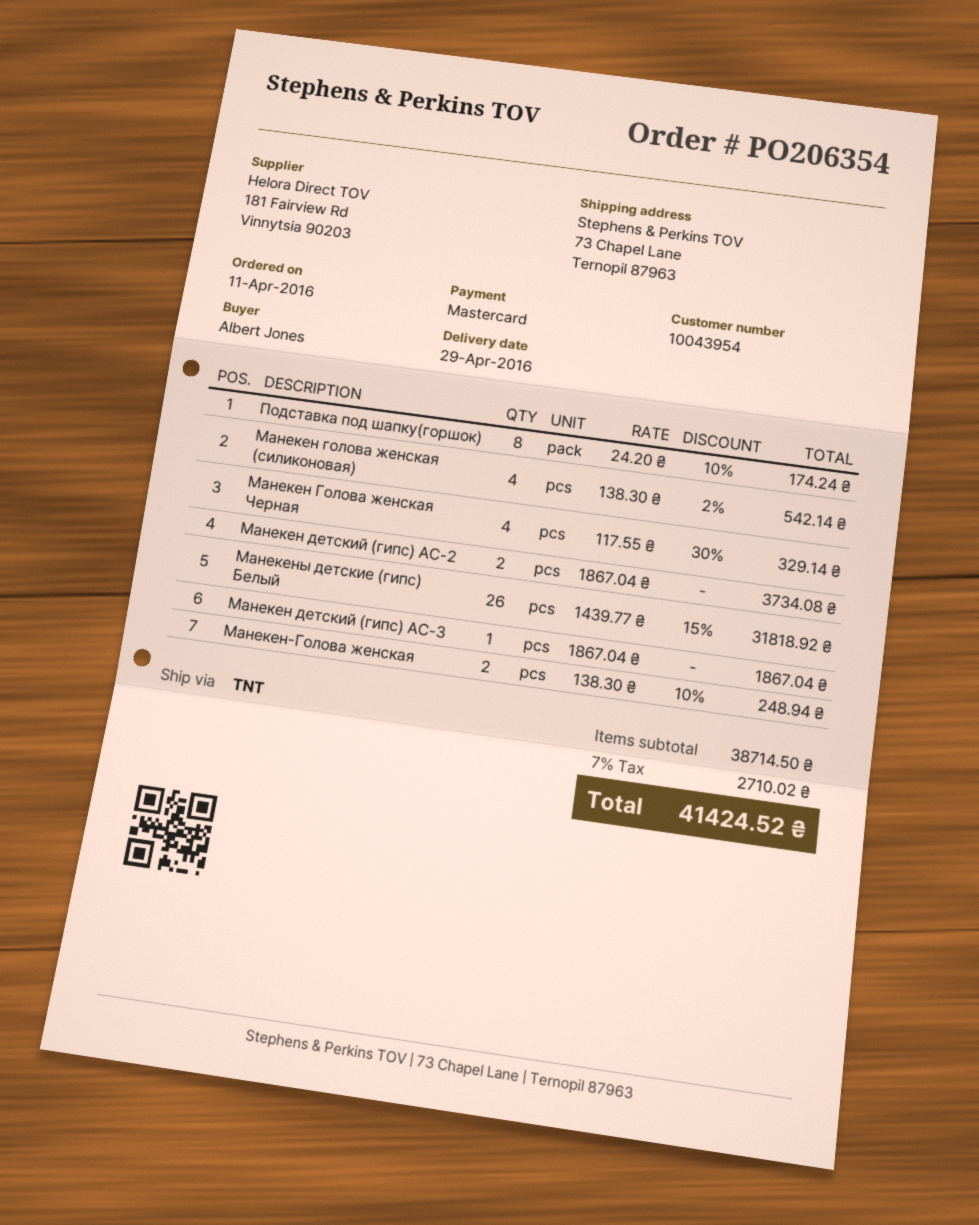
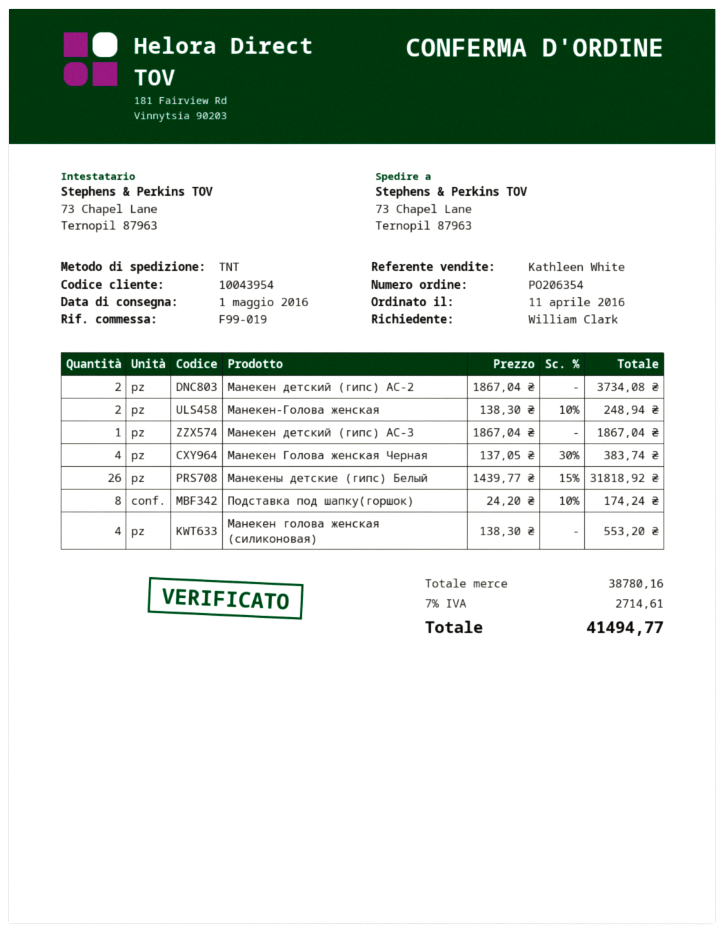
delivery date: 2016-04-29 -> 2016-05-01
ordered by: Albert Jones -> William Clark
Манекен голова женская (силиконовая): 4 x 138.30 - 2% = 542.14 -> 4 x 138.30 = 553.20
Манекен Голова женская Черная: 4 x 117.55 - 30% = 329.14 -> 4 x 137.05 - 30% = 383.74
subtotal: 38714.50 -> 38780.16
tax: 7% = 2710.02 -> 7% = 2714.61
total: 41424.52 -> 41494.77

